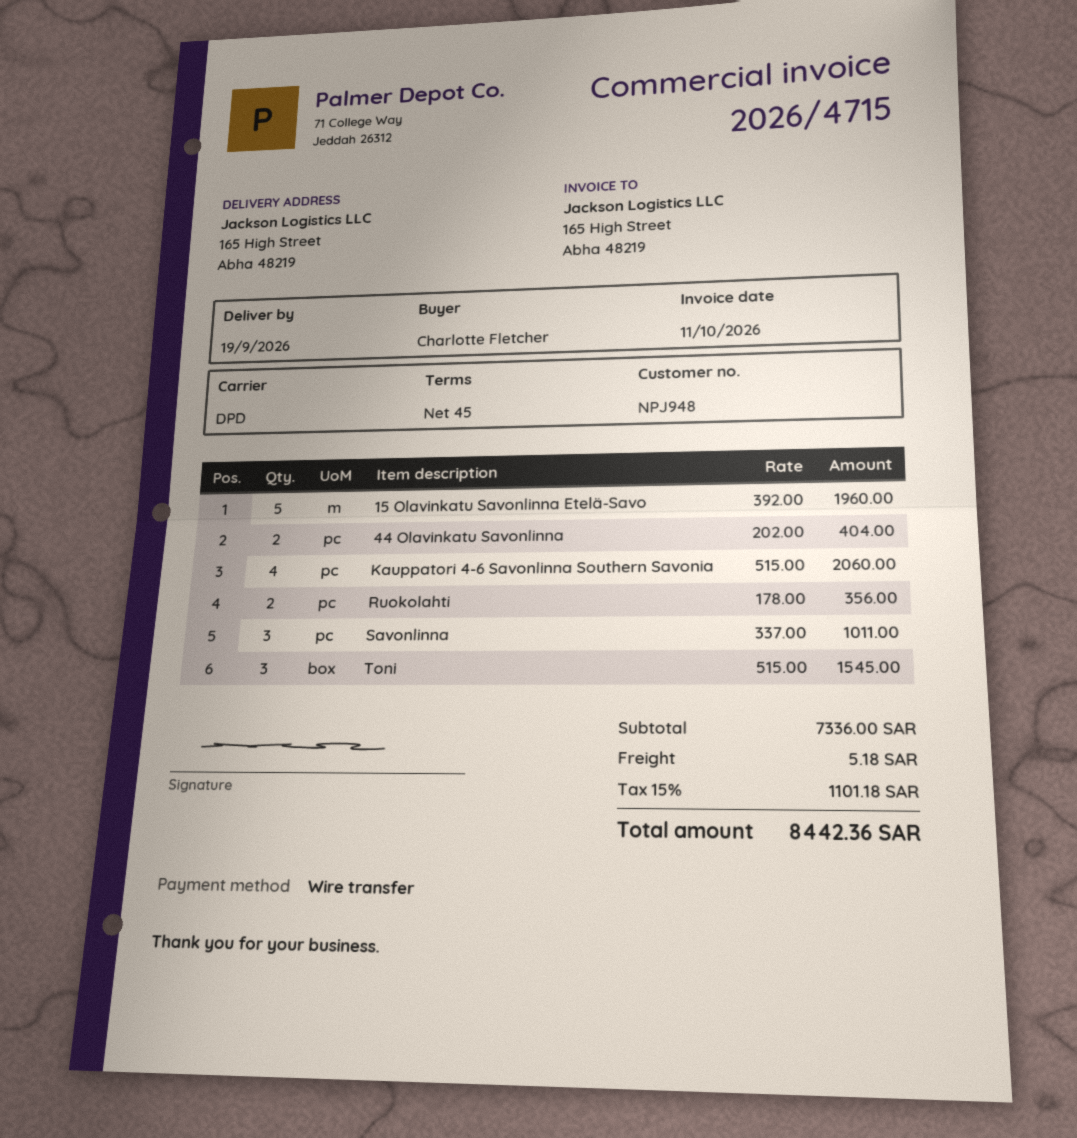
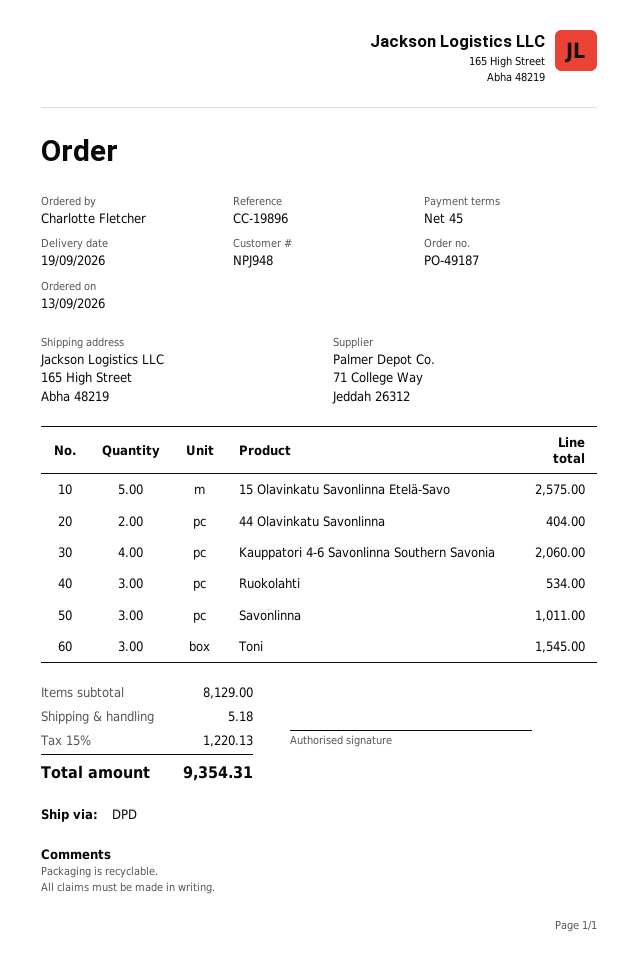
15 Olavinkatu Savonlinna Etelä-Savo: 5 for 1960.00 -> 5 for 2575.00
Ruokolahti: 2 for 356.00 -> 3 for 534.00
subtotal: 7336.00 -> 8129.00
tax: 15% = 1101.18 -> 15% = 1220.13
total: 8442.36 -> 9354.31

